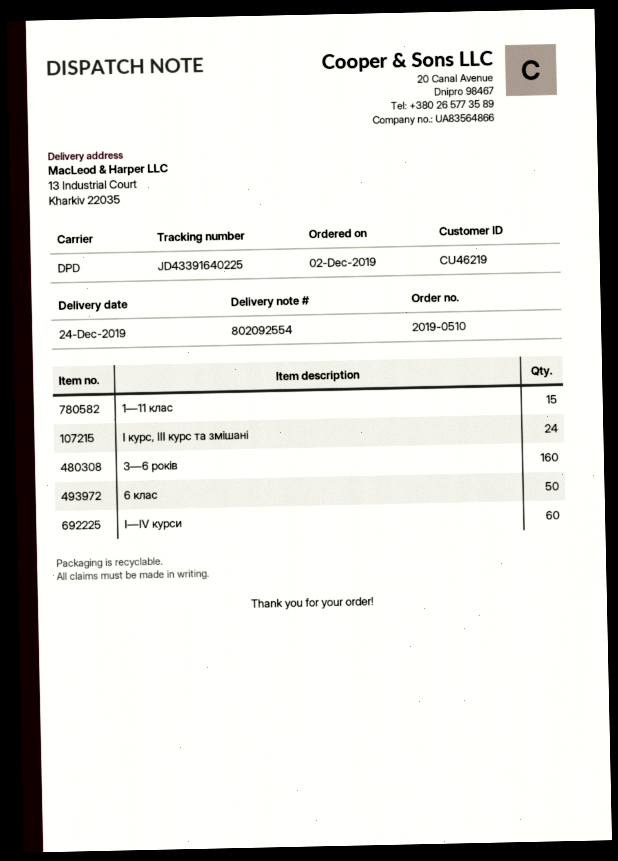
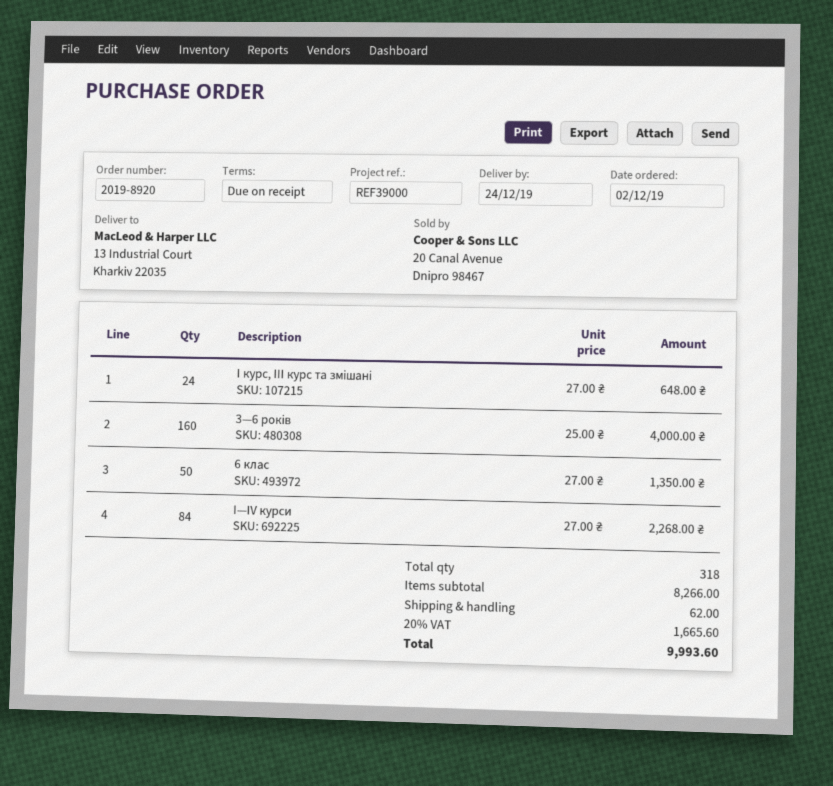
order number: 2019-0510 -> 2019-8920
1—11 клас: 15 -> none
I—IV курси: 60 -> 84

